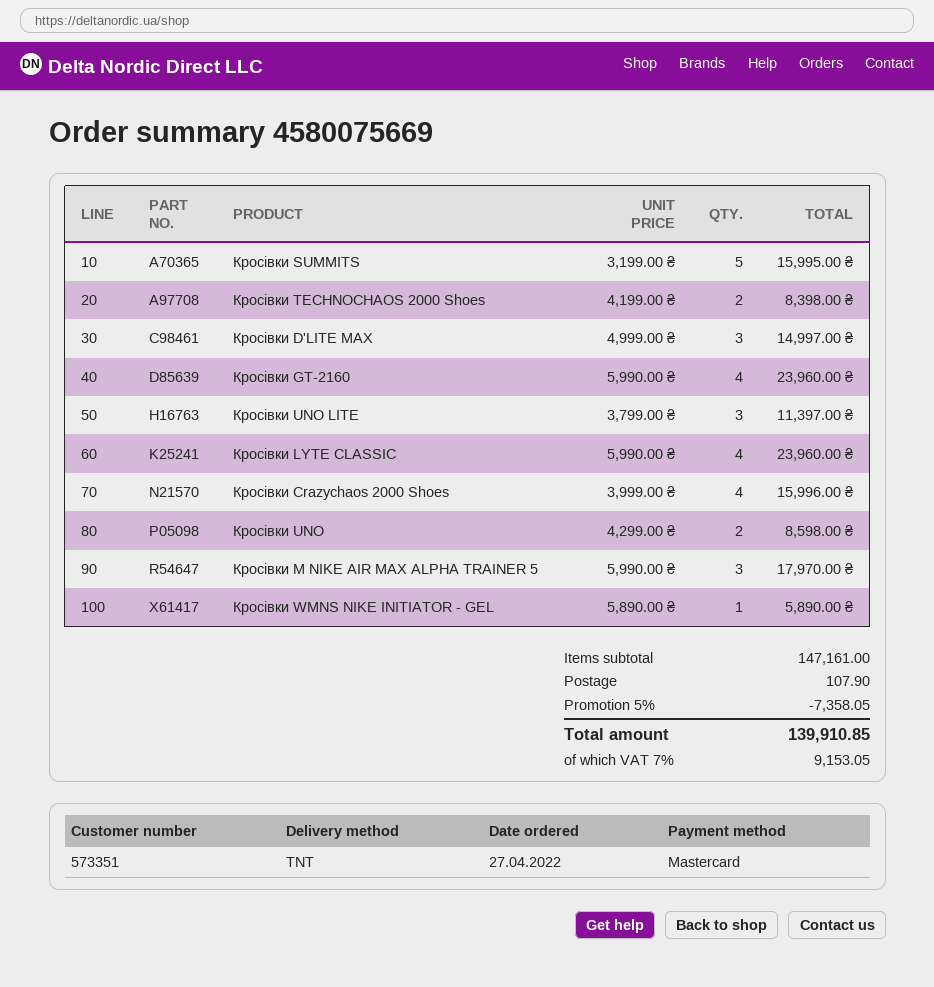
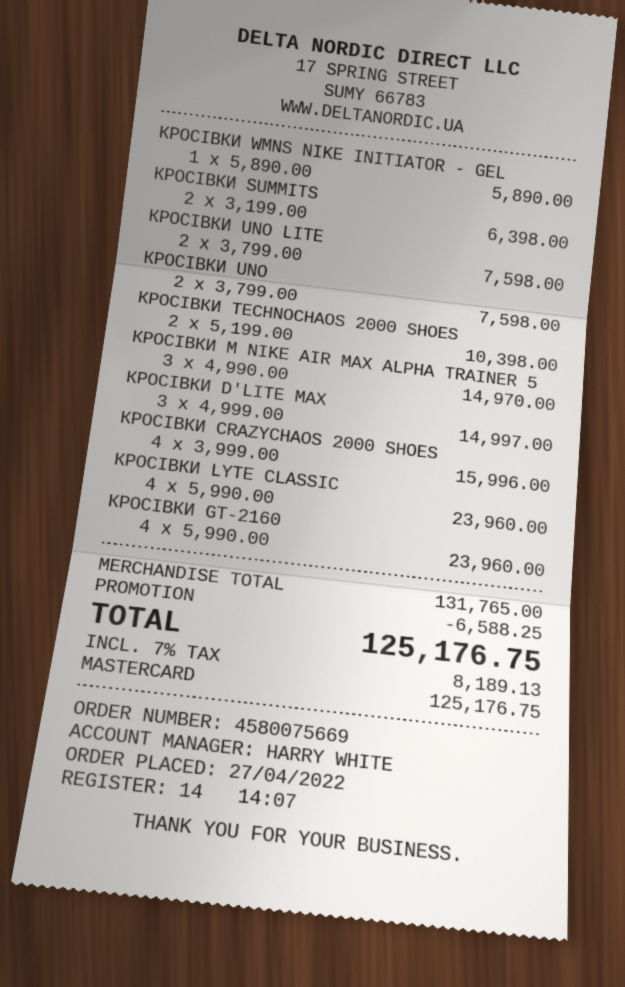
Кросівки SUMMITS: 5 x 3199.00 = 15995.00 -> 2 x 3199.00 = 6398.00
Кросівки TECHNOCHAOS 2000 Shoes: 2 x 4199.00 = 8398.00 -> 2 x 5199.00 = 10398.00
Кросівки UNO LITE: 3 x 3799.00 = 11397.00 -> 2 x 3799.00 = 7598.00
Кросівки UNO: 2 x 4299.00 = 8598.00 -> 2 x 3799.00 = 7598.00
Кросівки M NIKE AIR MAX ALPHA TRAINER 5: 3 x 5990.00 = 17970.00 -> 3 x 4990.00 = 14970.00
subtotal: 147161.00 -> 131765.00
discount: 7358.05 -> 6588.25
shipping: 107.90 -> none
tax: 7% = 9153.05 -> 7% = 8189.13
total: 139910.85 -> 125176.75

